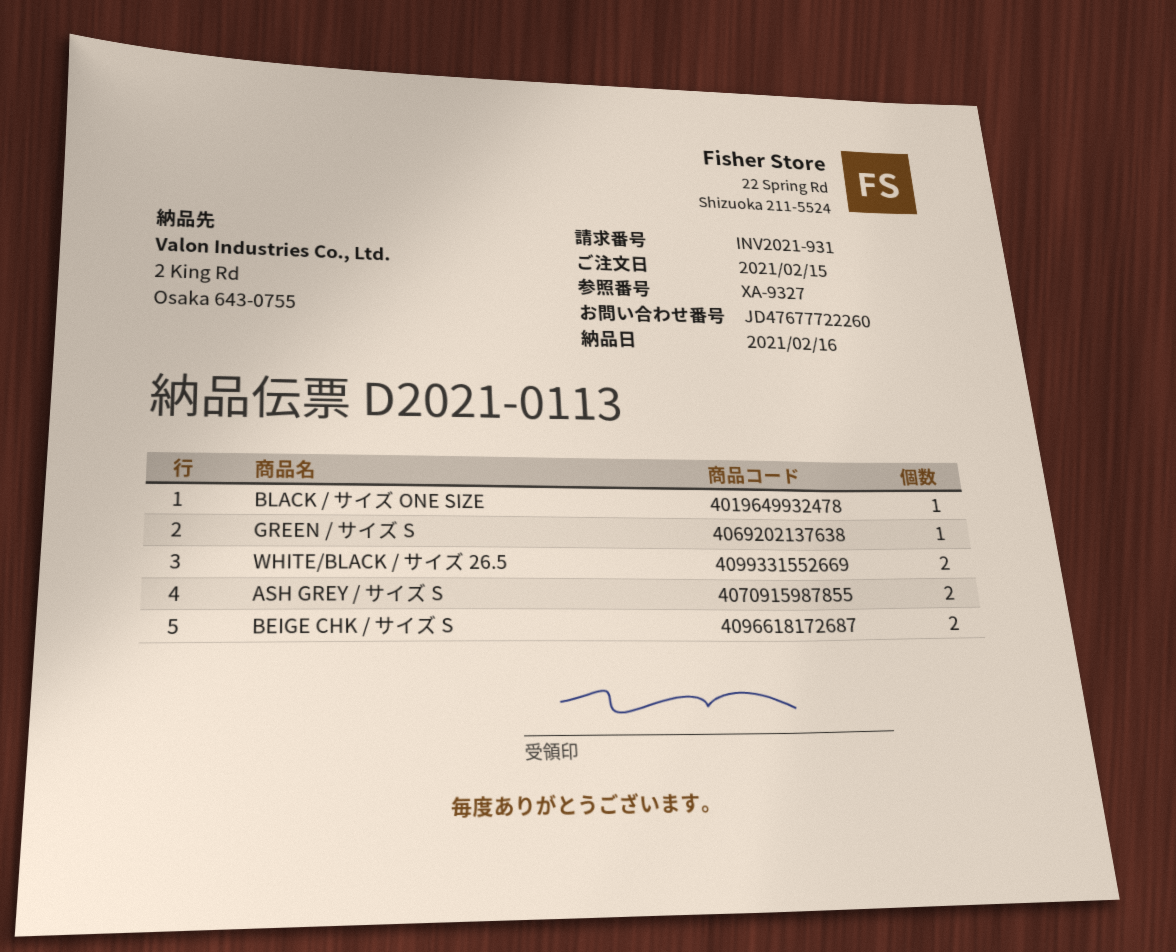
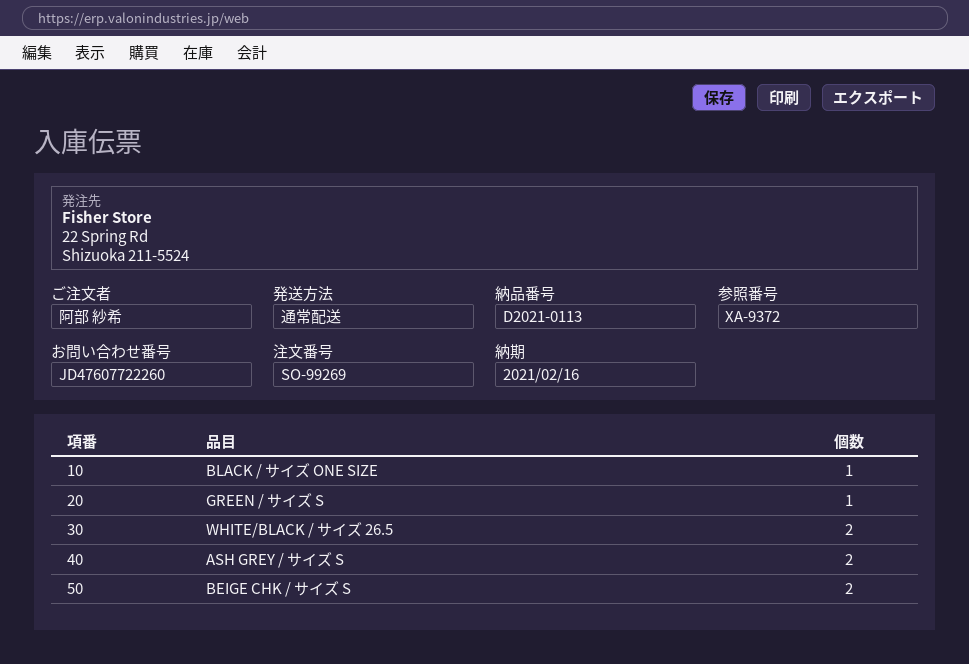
reference: XA-9327 -> XA-9372
tracking number: JD47677722260 -> JD47607722260

